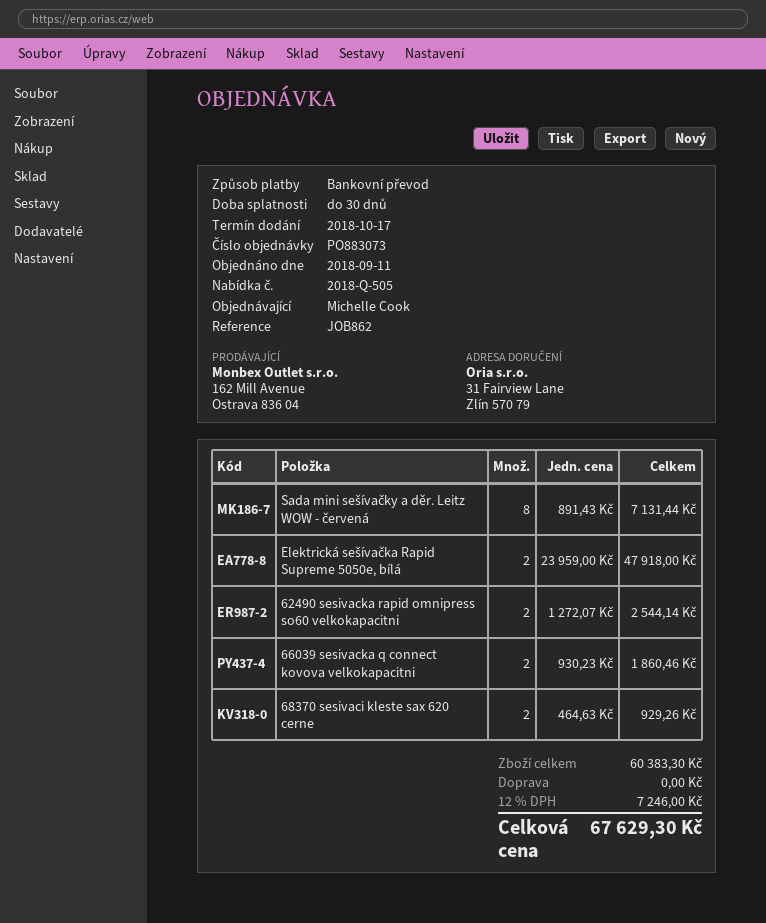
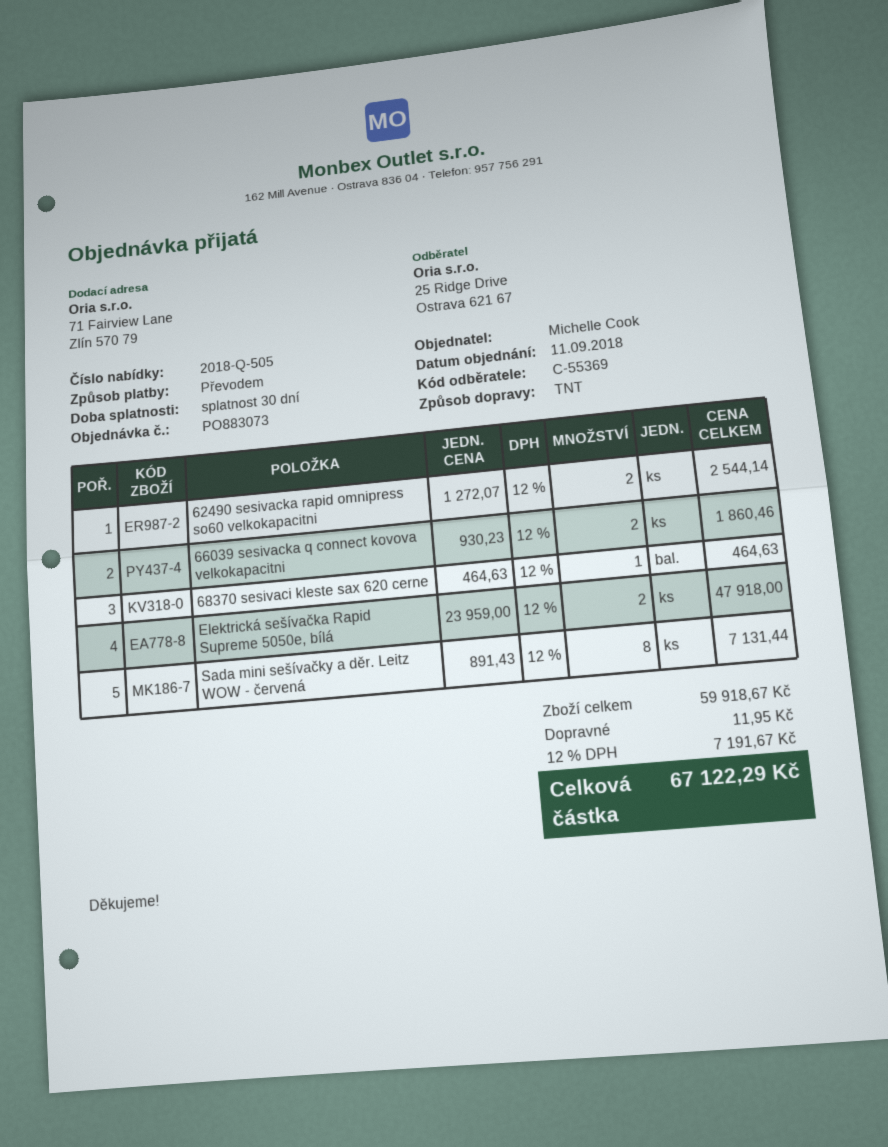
ship to: 31 Fairview Lane, Zlín 570 79 -> 71 Fairview Lane, Zlín 570 79
68370 sesivaci kleste sax 620 cerne: 2 x 464.63 = 929.26 -> 1 x 464.63 = 464.63
subtotal: 60383.30 -> 59918.67
shipping: 0.00 -> 11.95
tax: 12% = 7246.00 -> 12% = 7191.67
total: 67629.30 -> 67122.29

